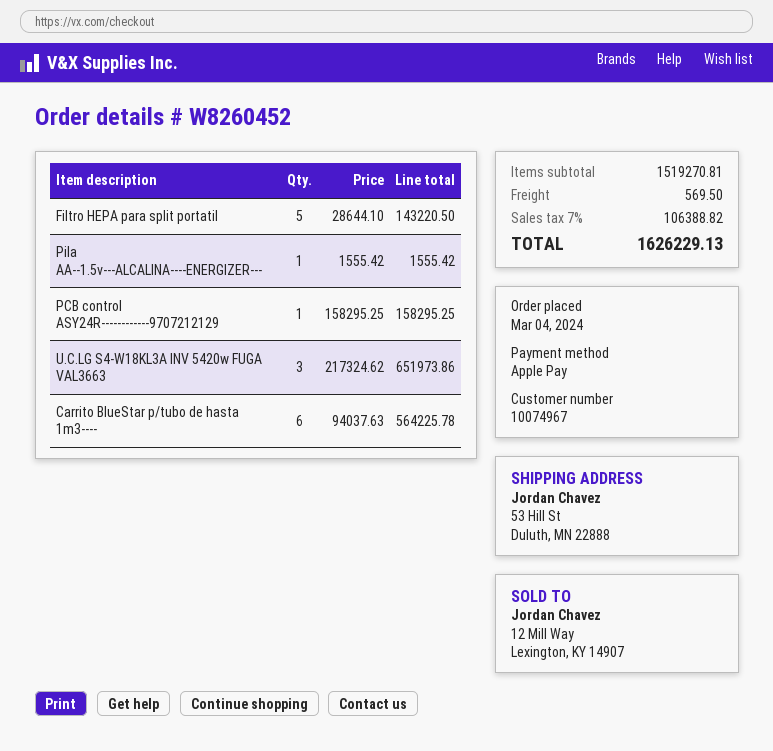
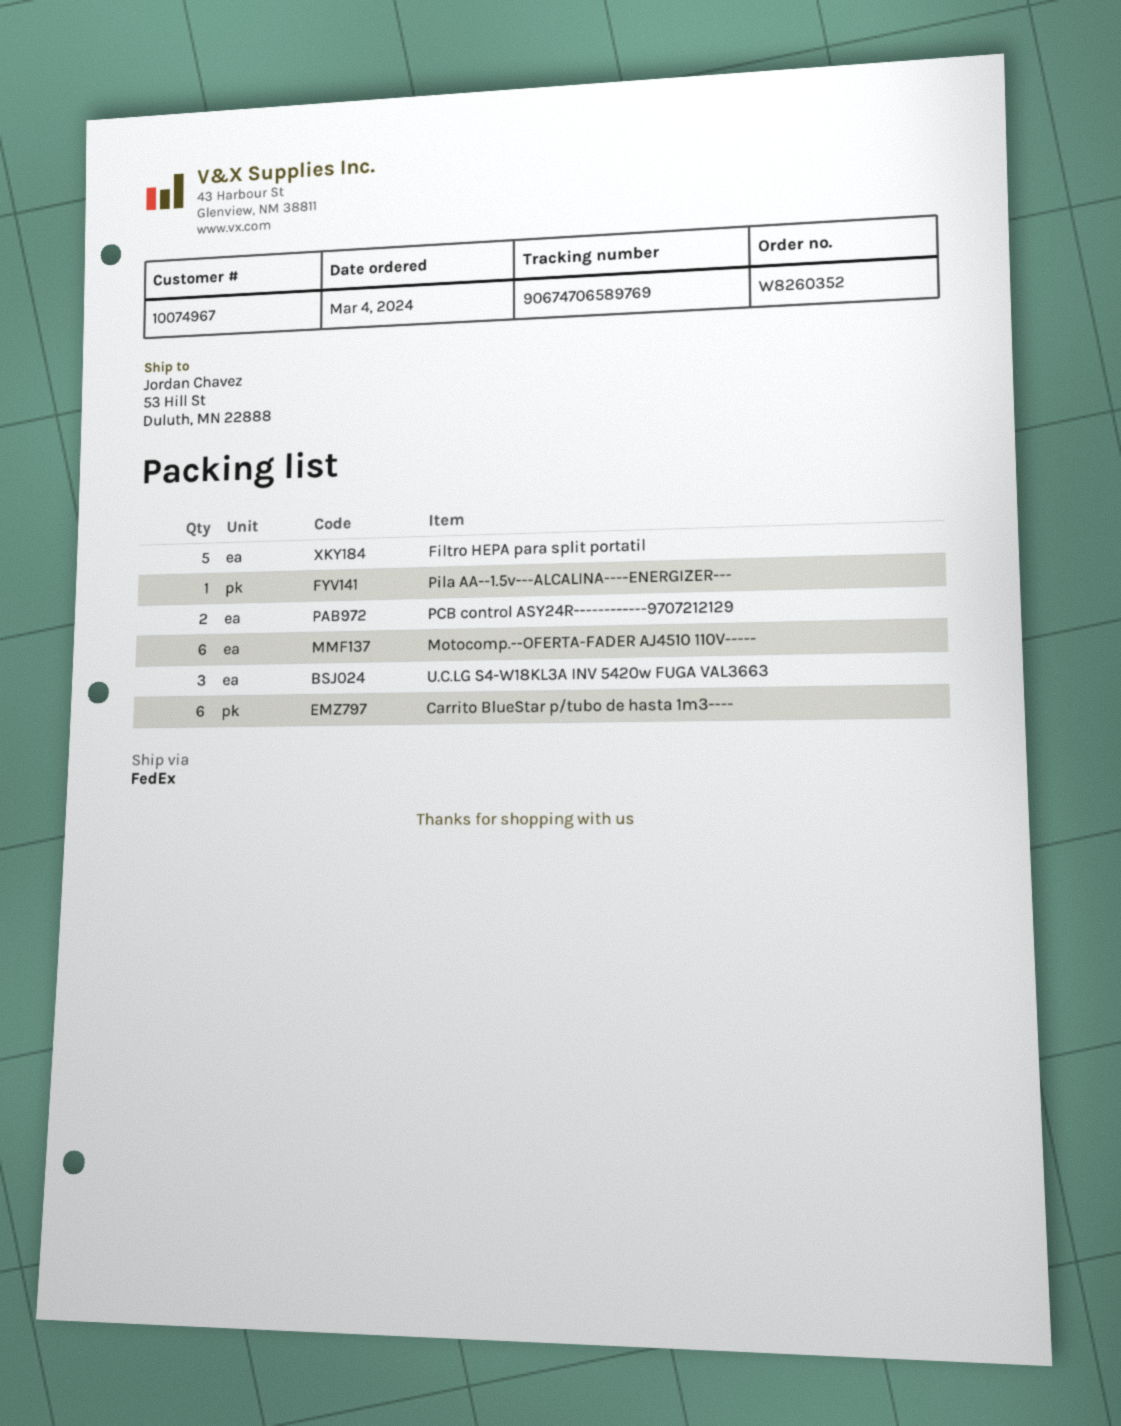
order number: W8260452 -> W8260352
PCB control ASY24R------------9707212129: 1 -> 2
Motocomp.--OFERTA-FADER AJ4510 110V-----: none -> 6

